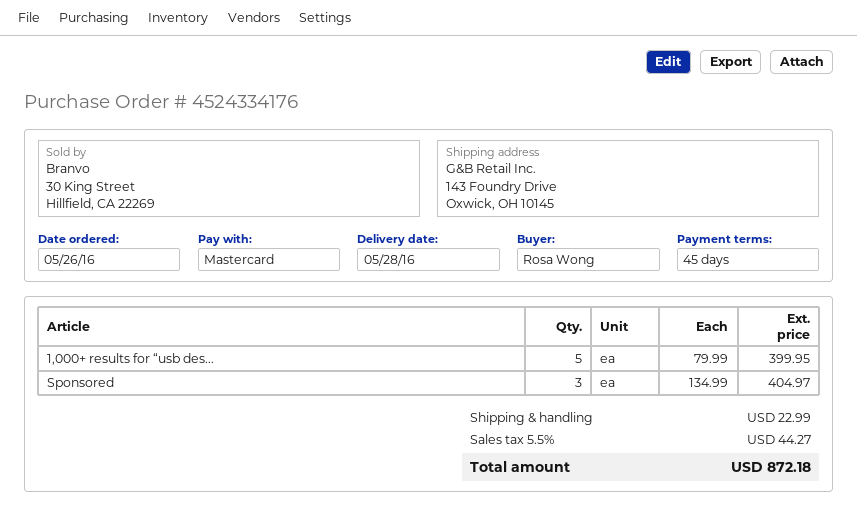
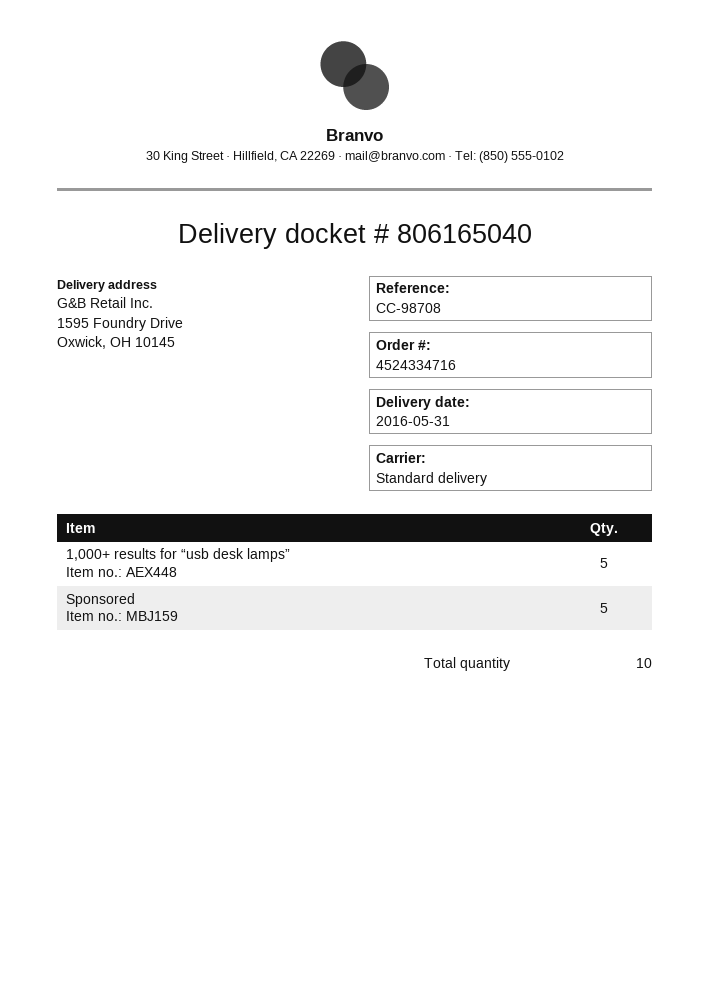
order number: 4524334176 -> 4524334716
delivery date: 2016-05-28 -> 2016-05-31
ship to: 143 Foundry Drive, Oxwick, OH 10145 -> 1595 Foundry Drive, Oxwick, OH 10145
Sponsored: 3 -> 5

